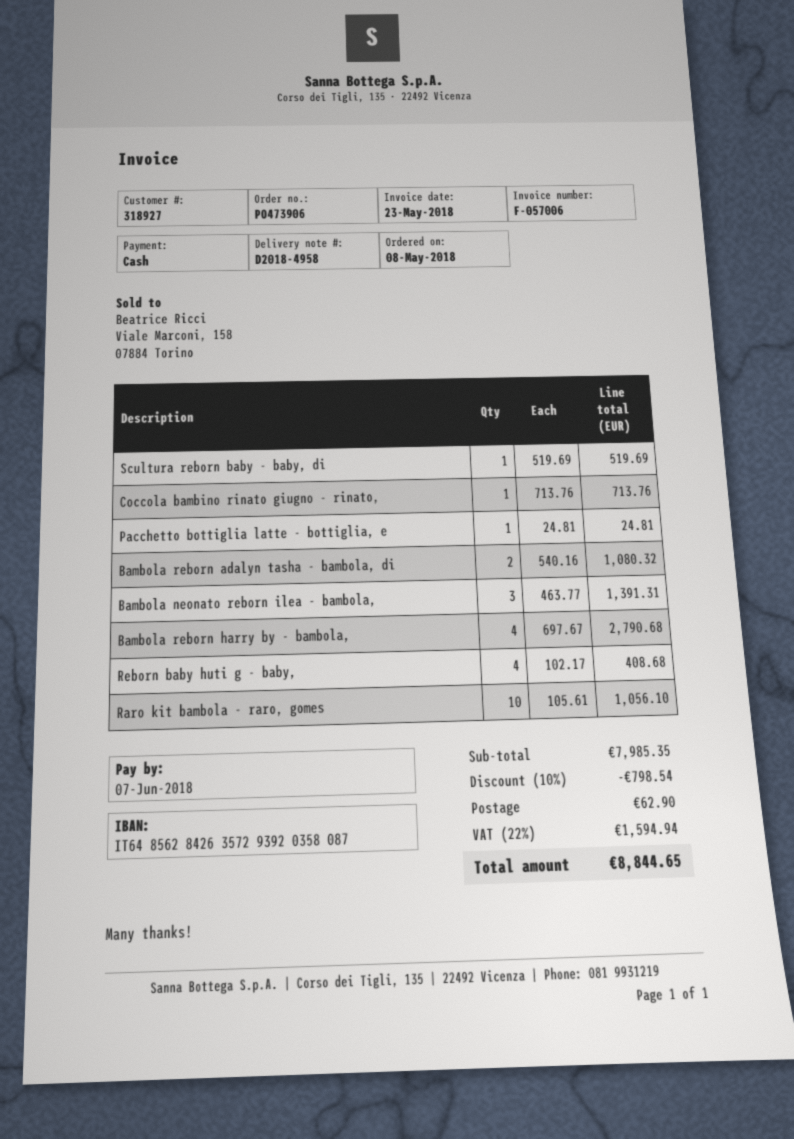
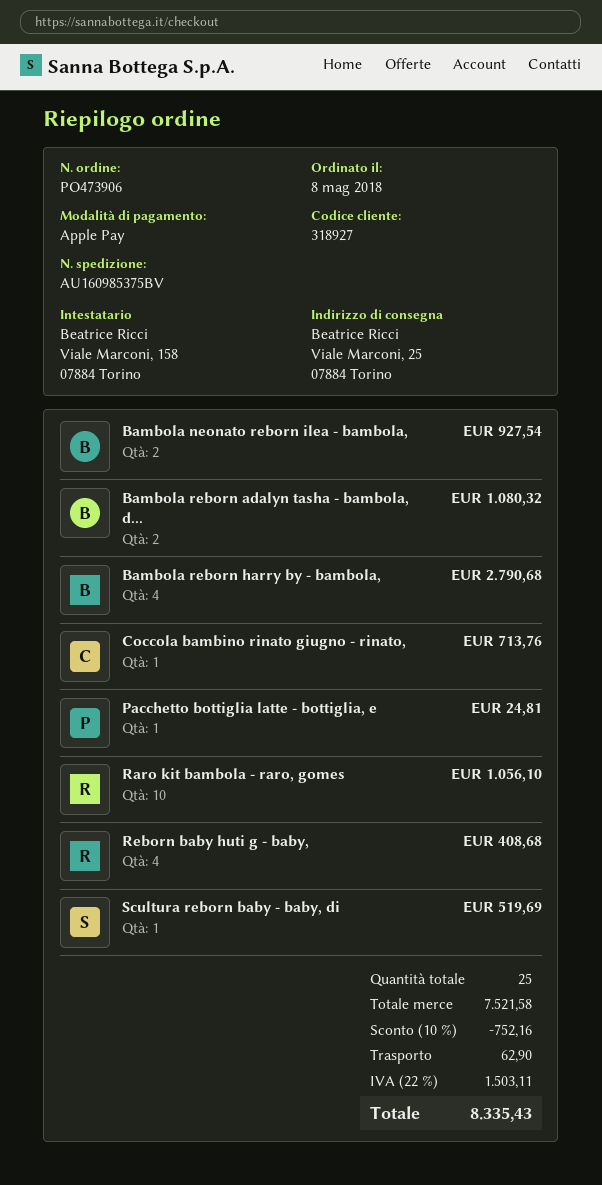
payment method: cash -> Apple Pay
Bambola neonato reborn ilea - bambola,: 3 for 1391.31 -> 2 for 927.54
subtotal: 7985.35 -> 7521.58
discount: 10% = 798.54 -> 10% = 752.16
tax: 22% = 1594.94 -> 22% = 1503.11
total: 8844.65 -> 8335.43

